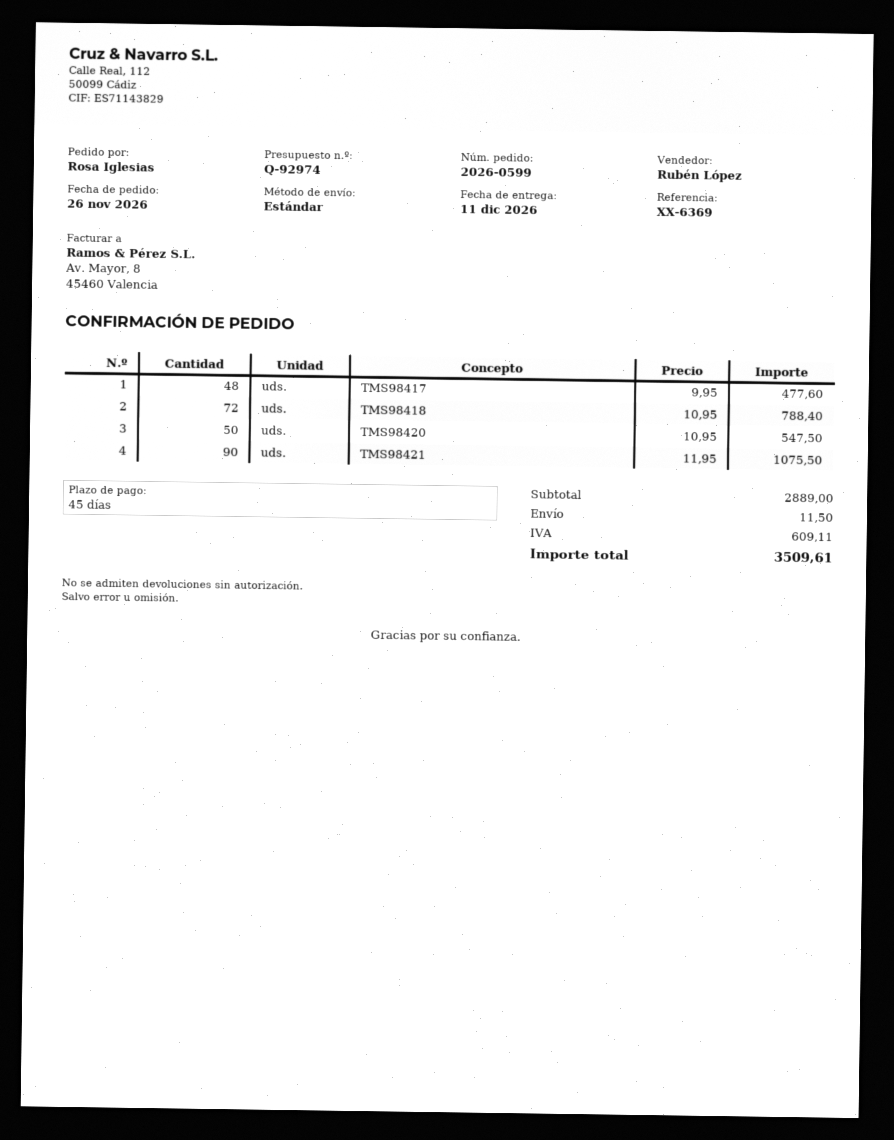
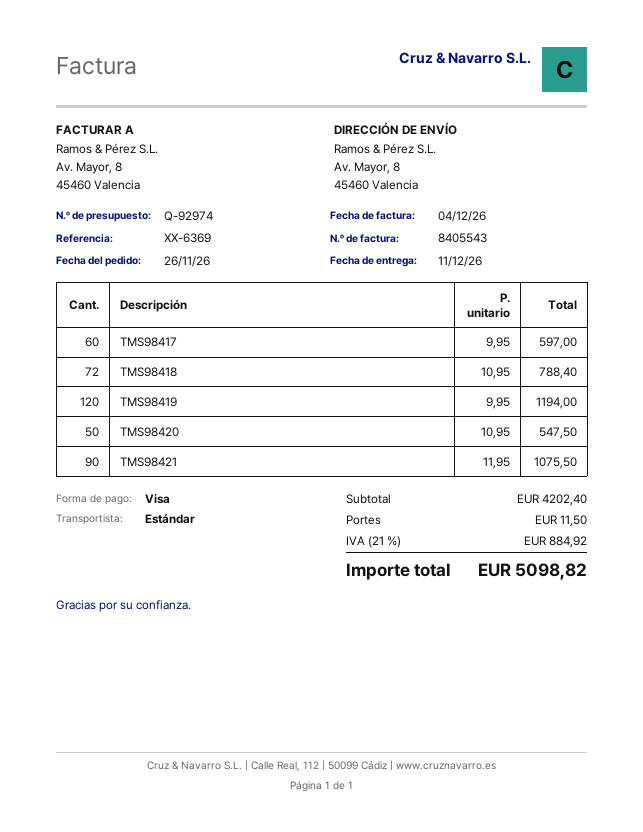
TMS98417: 48 x 9.95 = 477.60 -> 60 x 9.95 = 597.00
TMS98419: none -> 120 x 9.95 = 1194.00
subtotal: 2889.00 -> 4202.40
tax: 609.11 -> 884.92
total: 3509.61 -> 5098.82

